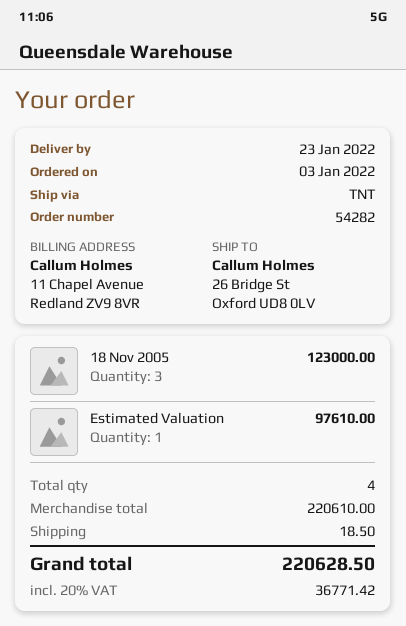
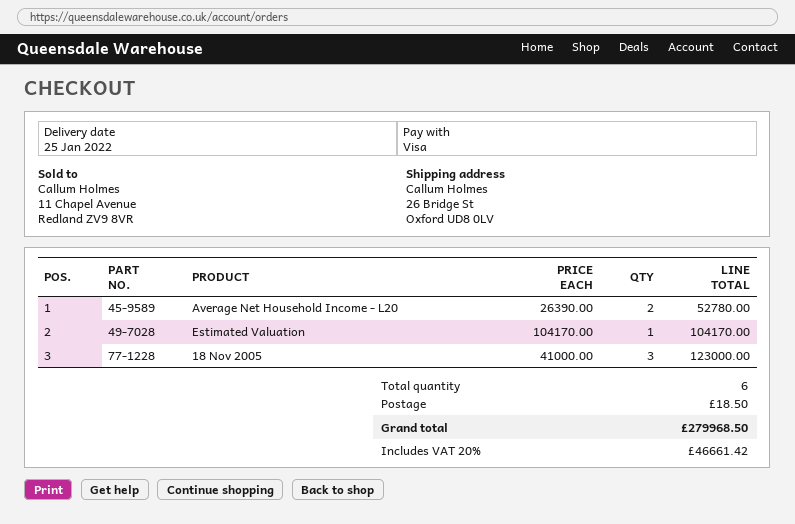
delivery date: 2022-01-23 -> 2022-01-25
Estimated Valuation: 1 for 97610.00 -> 1 for 104170.00
Average Net Household Income - L20: none -> 2 for 52780.00
total quantity: 4 -> 6
tax: 20% = 36771.42 -> 20% = 46661.42
total: 220628.50 -> 279968.50

